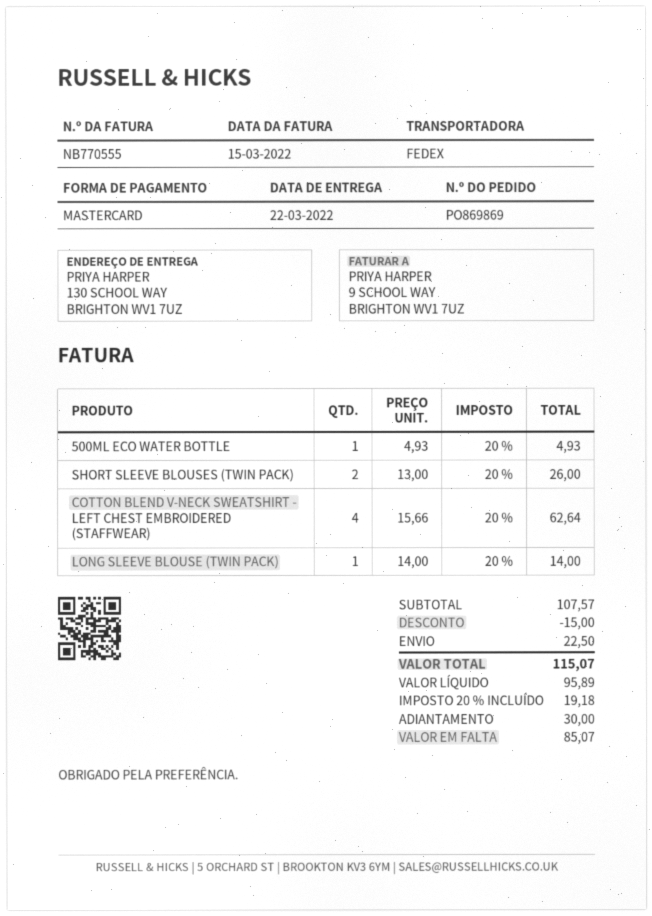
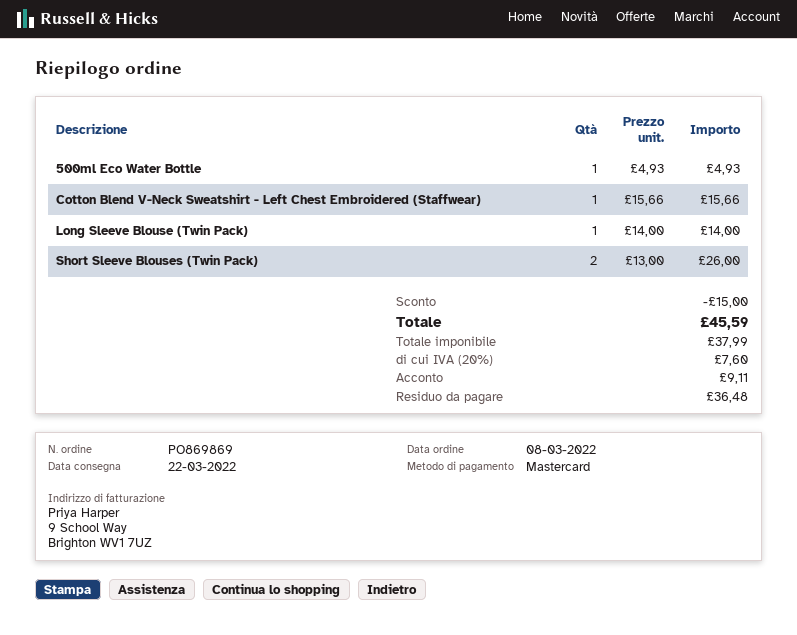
COTTON BLEND V-NECK SWEATSHIRT - LEFT CHEST EMBROIDERED (STAFFWEAR): 4 x 15.66 = 62.64 -> 1 x 15.66 = 15.66
shipping: 22.50 -> none
net: 95.89 -> 37.99
tax: 20% = 19.18 -> 20% = 7.60
total: 115.07 -> 45.59
deposit: 30.00 -> 9.11
balance: 85.07 -> 36.48

